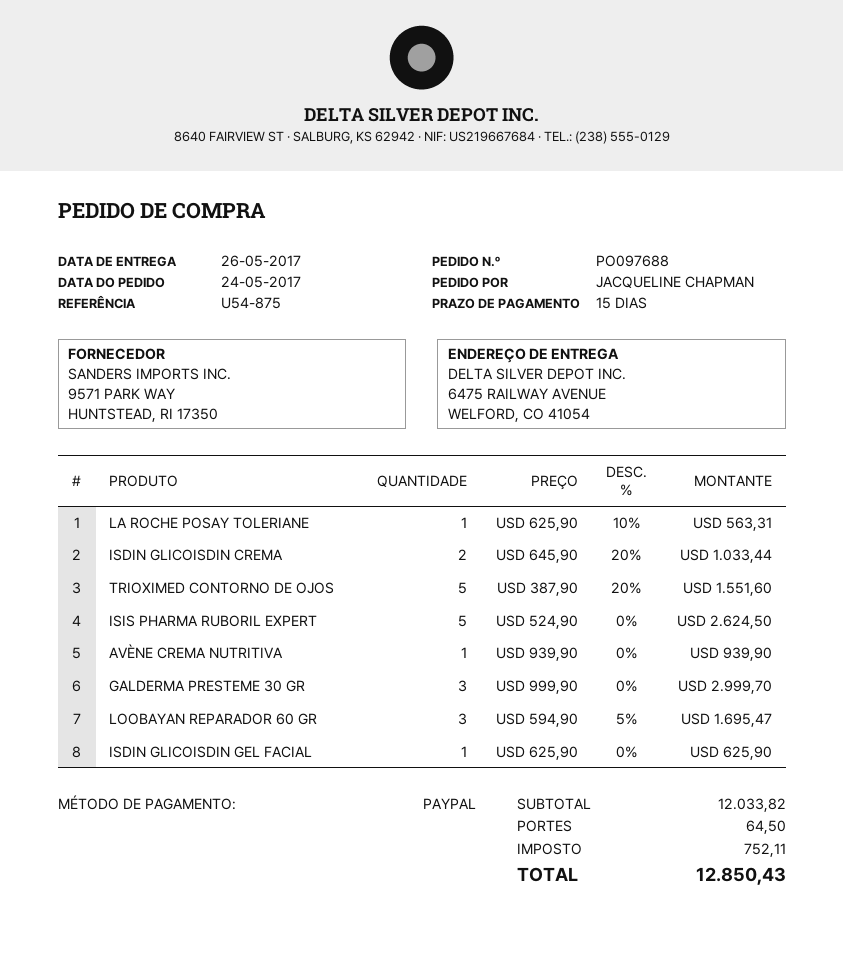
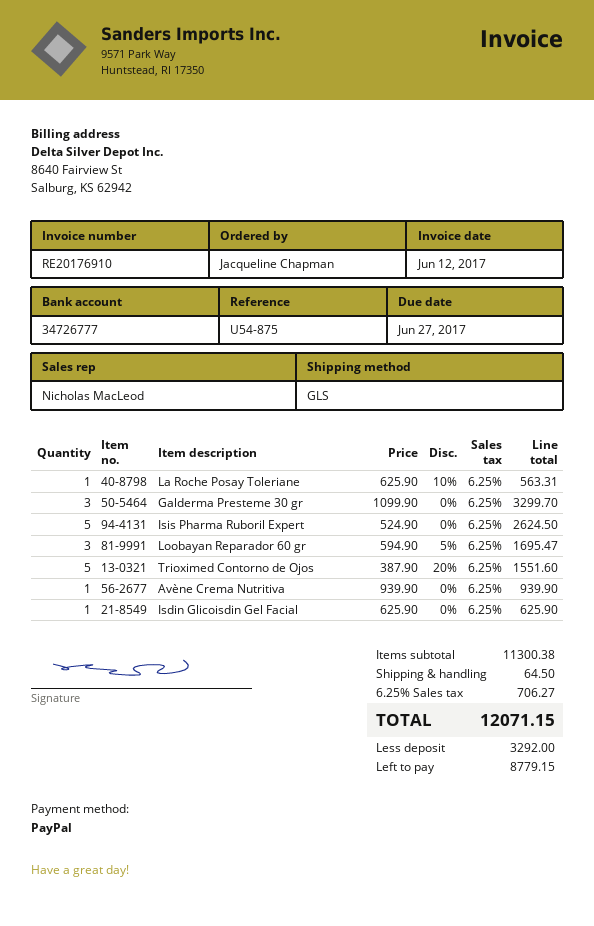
ISDIN GLICOISDIN CREMA: 2 x 645.90 - 20% = 1033.44 -> none
GALDERMA PRESTEME 30 GR: 3 x 999.90 = 2999.70 -> 3 x 1099.90 = 3299.70
subtotal: 12033.82 -> 11300.38
tax: 752.11 -> 706.27
total: 12850.43 -> 12071.15

